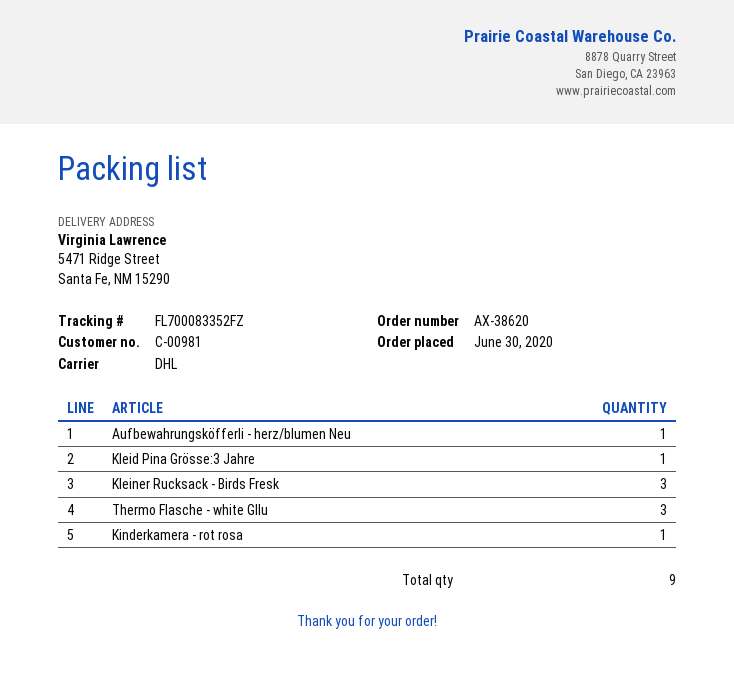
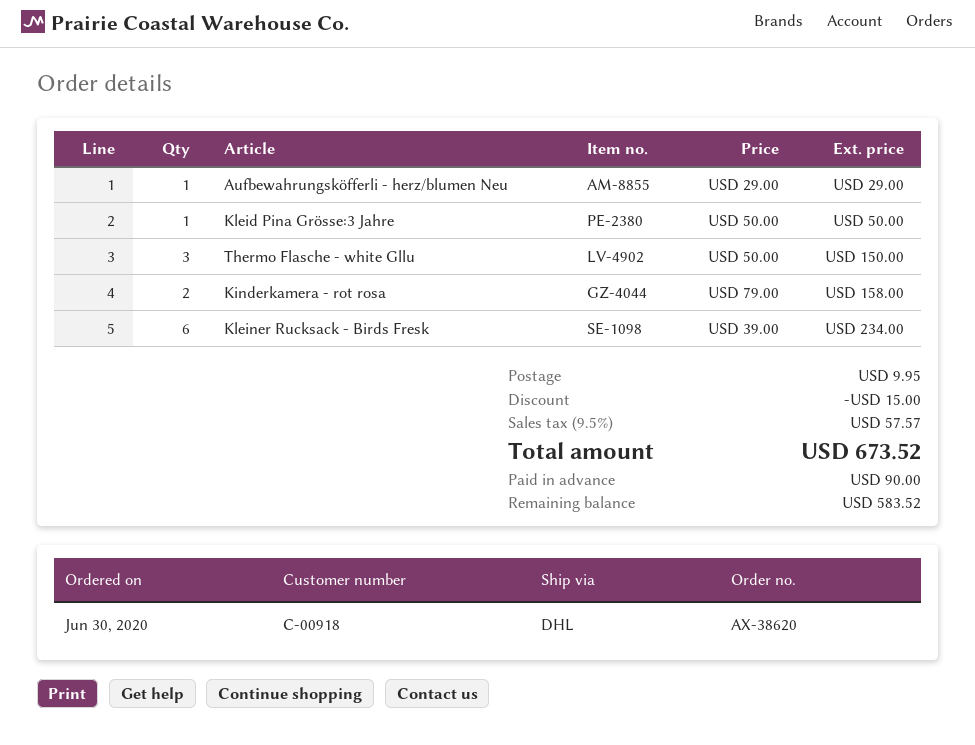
customer number: C-00981 -> C-00918
Kleiner Rucksack - Birds Fresk: 3 -> 6
Kinderkamera - rot rosa: 1 -> 2

